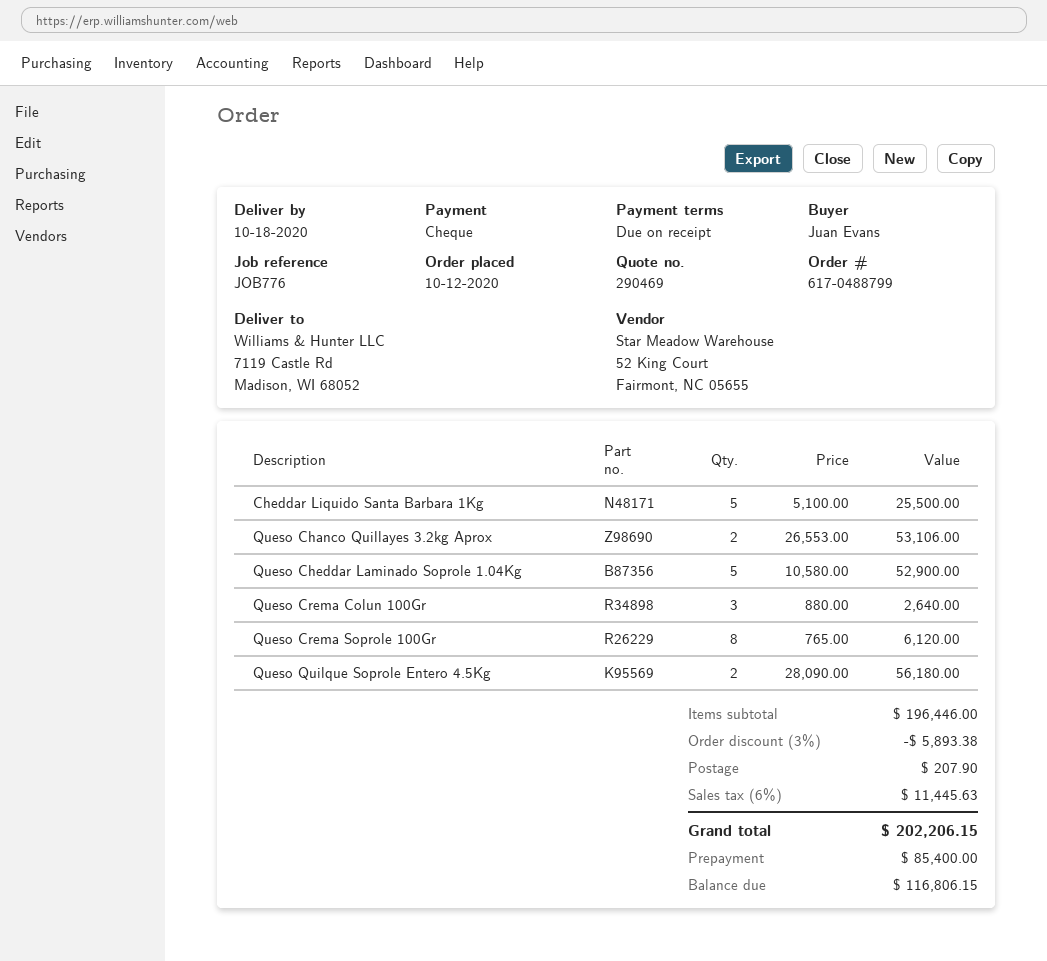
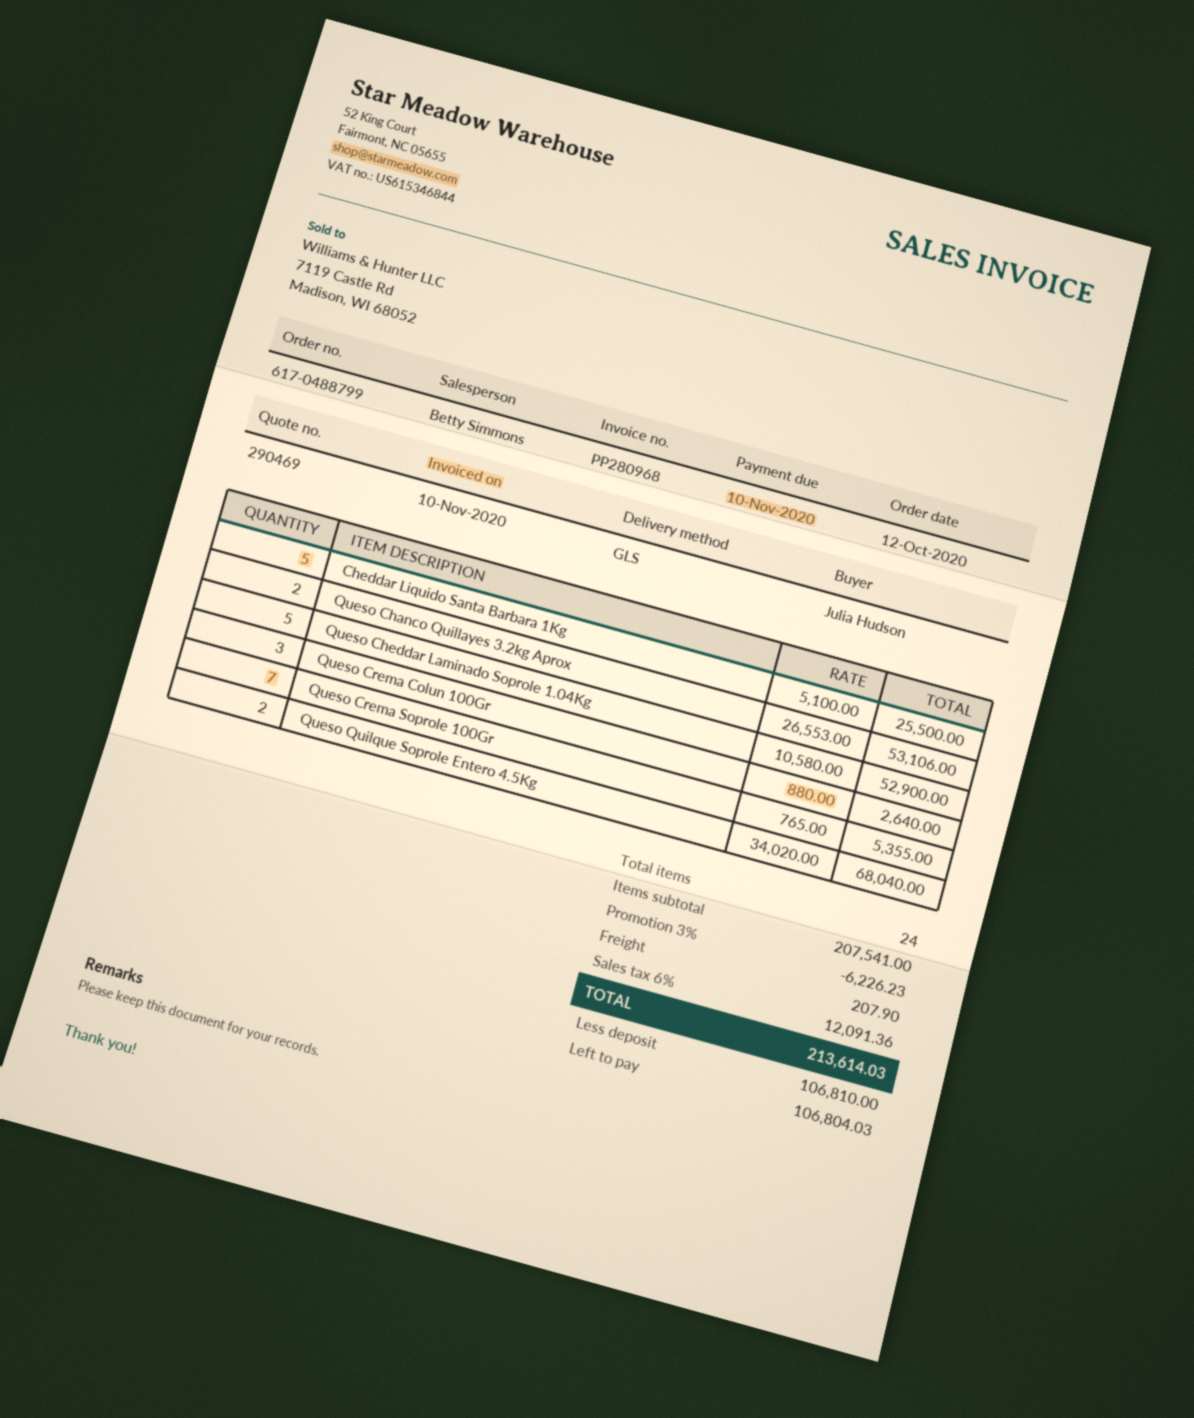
ordered by: Juan Evans -> Julia Hudson
Queso Crema Soprole 100Gr: 8 x 765.00 = 6120.00 -> 7 x 765.00 = 5355.00
Queso Quilque Soprole Entero 4.5Kg: 2 x 28090.00 = 56180.00 -> 2 x 34020.00 = 68040.00
subtotal: 196446.00 -> 207541.00
discount: 3% = 5893.38 -> 3% = 6226.23
tax: 6% = 11445.63 -> 6% = 12091.36
total: 202206.15 -> 213614.03
deposit: 85400.00 -> 106810.00
balance: 116806.15 -> 106804.03

